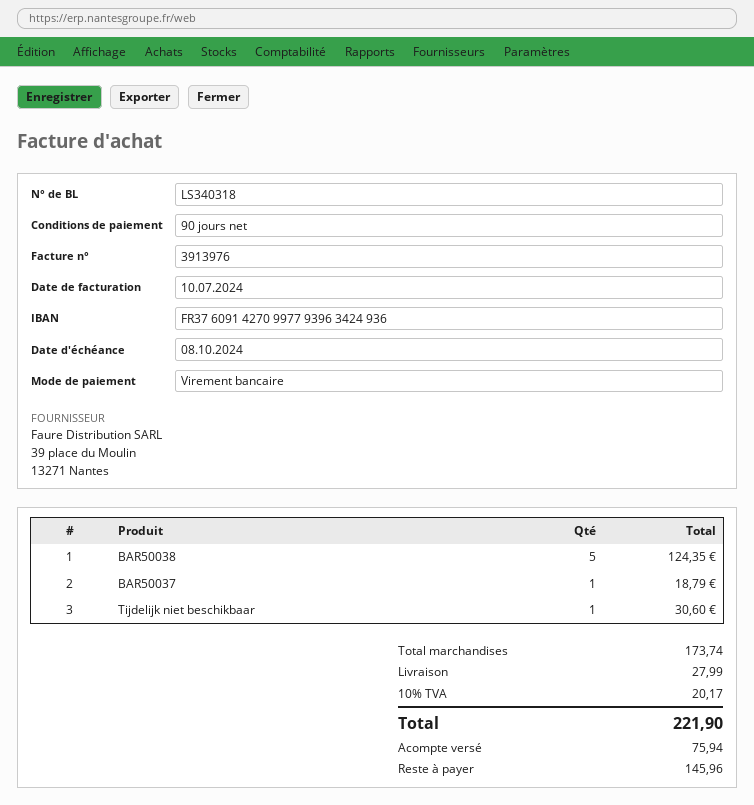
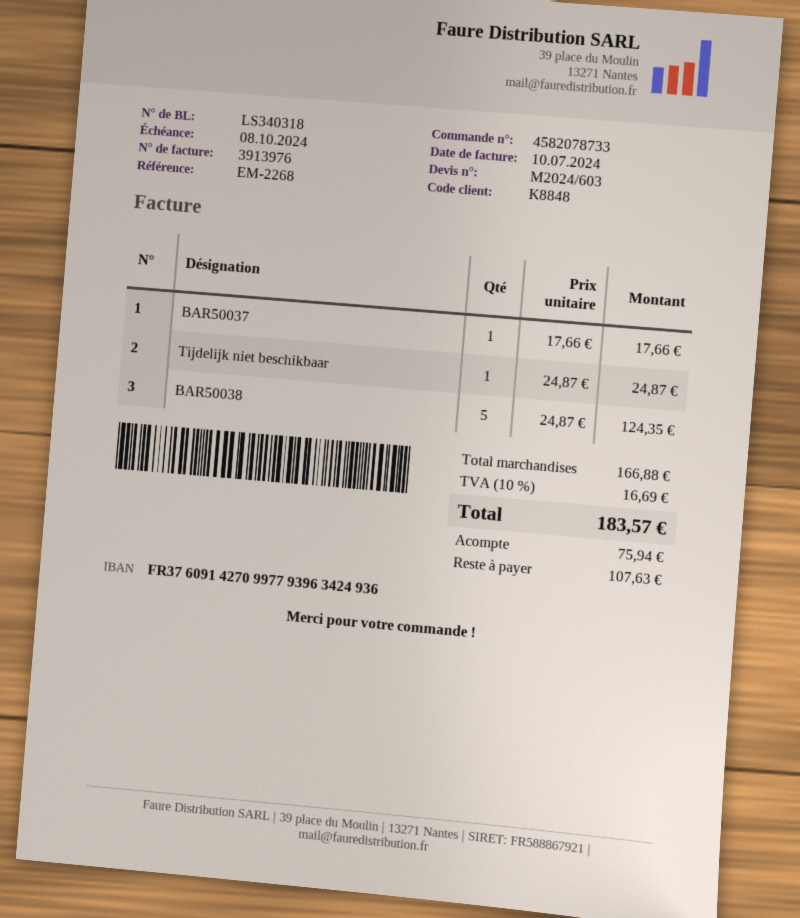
BAR50037: 1 for 18.79 -> 1 for 17.66
Tijdelijk niet beschikbaar: 1 for 30.60 -> 1 for 24.87
subtotal: 173.74 -> 166.88
shipping: 27.99 -> none
tax: 10% = 20.17 -> 10% = 16.69
total: 221.90 -> 183.57
balance: 145.96 -> 107.63

